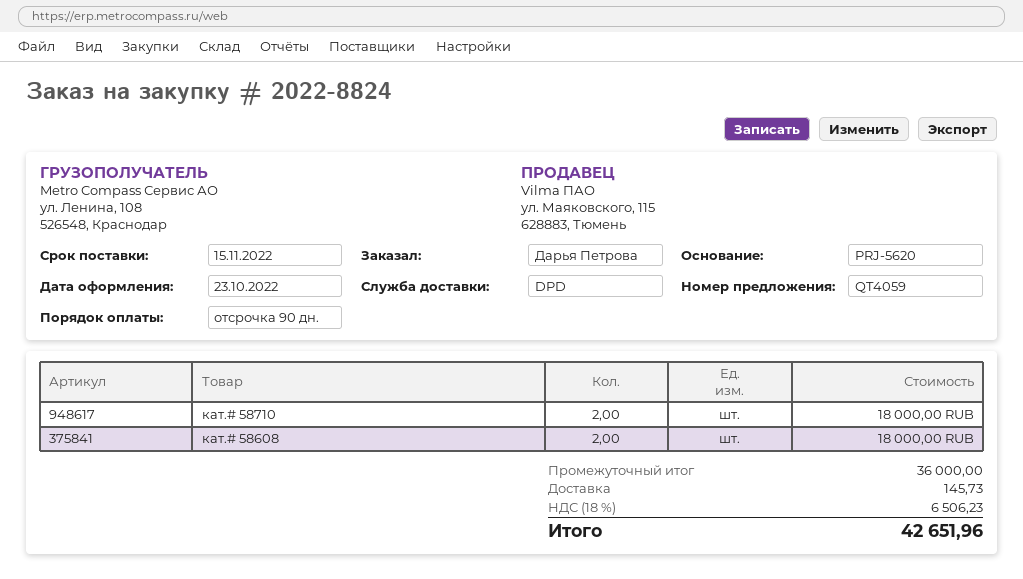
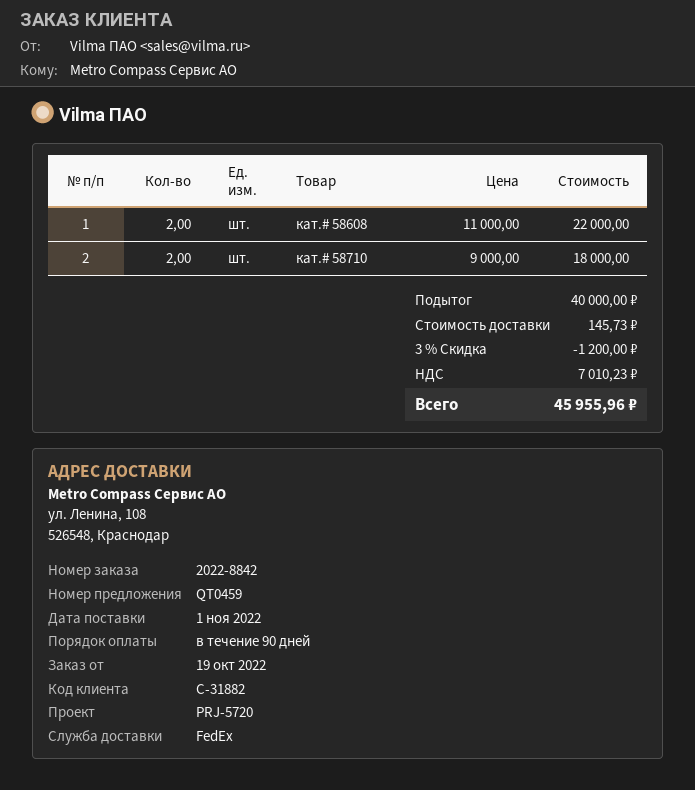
quote number: QT4059 -> QT0459
order number: 2022-8824 -> 2022-8842
order date: 2022-10-23 -> 2022-10-19
delivery date: 2022-11-15 -> 2022-11-01
reference: PRJ-5620 -> PRJ-5720
shipping method: DPD -> FedEx
кат.# 58608: 2 for 18000.00 -> 2 for 22000.00
subtotal: 36000.00 -> 40000.00
discount: none -> 3% = 1200.00
tax: 6506.23 -> 7010.23
total: 42651.96 -> 45955.96

